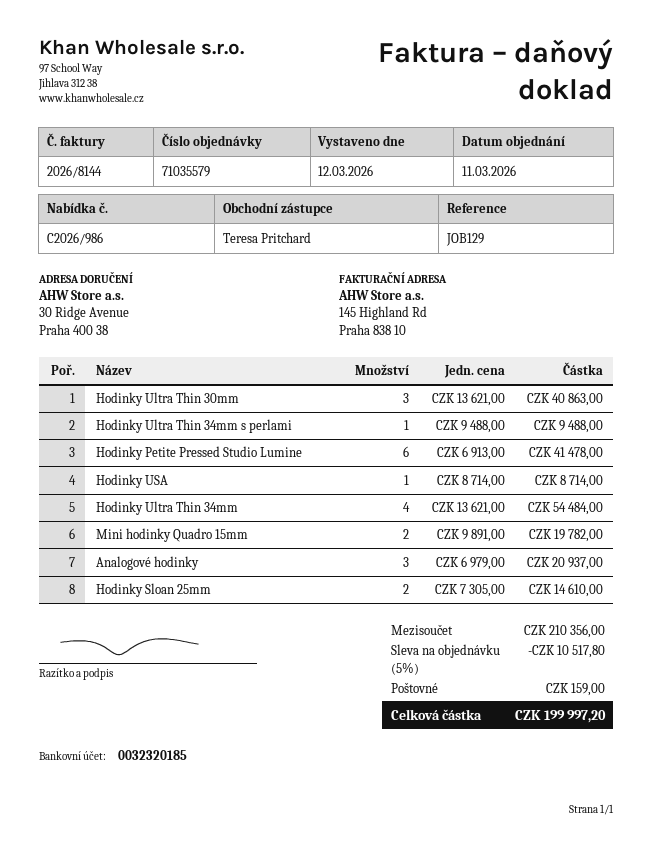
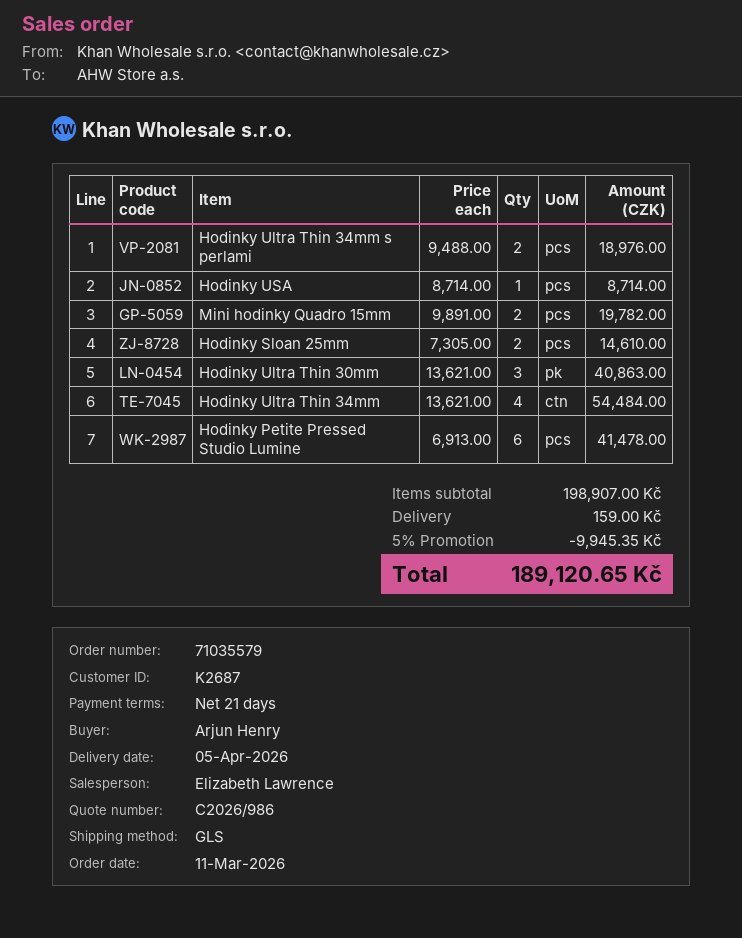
sales rep: Teresa Pritchard -> Elizabeth Lawrence
Hodinky Ultra Thin 34mm s perlami: 1 x 9488.00 = 9488.00 -> 2 x 9488.00 = 18976.00
Analogové hodinky: 3 x 6979.00 = 20937.00 -> none
subtotal: 210356.00 -> 198907.00
discount: 5% = 10517.80 -> 5% = 9945.35
total: 199997.20 -> 189120.65

